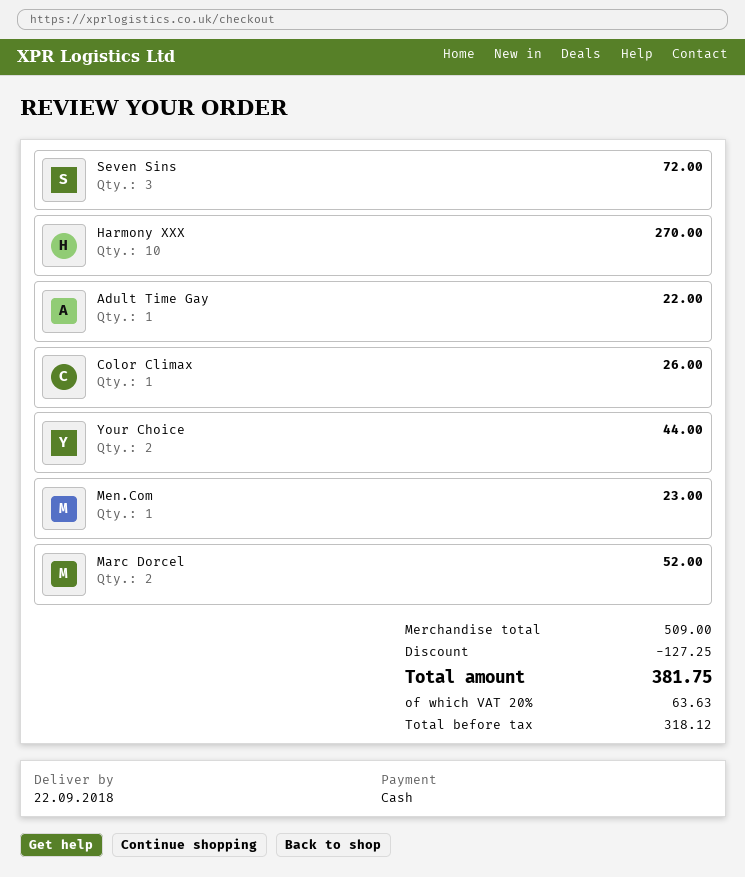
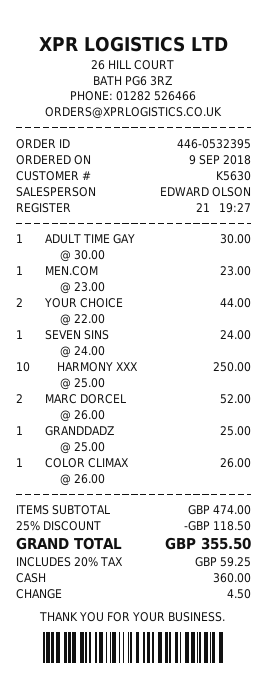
Seven Sins: 3 for 72.00 -> 1 for 24.00
Harmony XXX: 10 for 270.00 -> 10 for 250.00
Adult Time Gay: 1 for 22.00 -> 1 for 30.00
GRANDDADZ: none -> 1 for 25.00
subtotal: 509.00 -> 474.00
discount: 127.25 -> 118.50
tax: 20% = 63.63 -> 20% = 59.25
total: 381.75 -> 355.50

